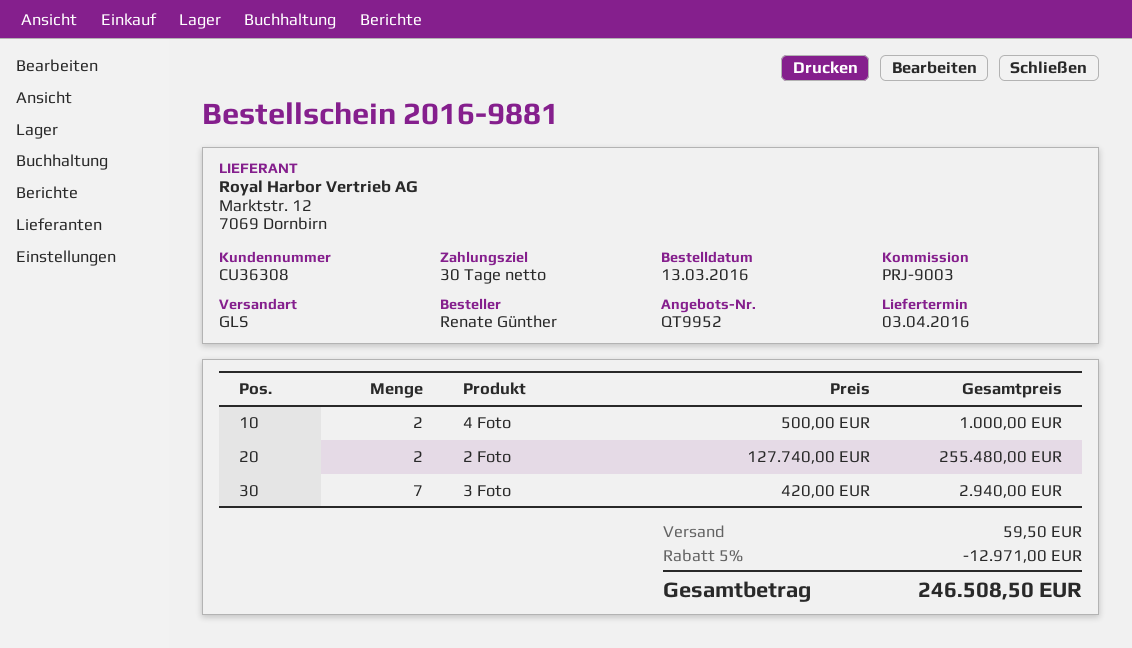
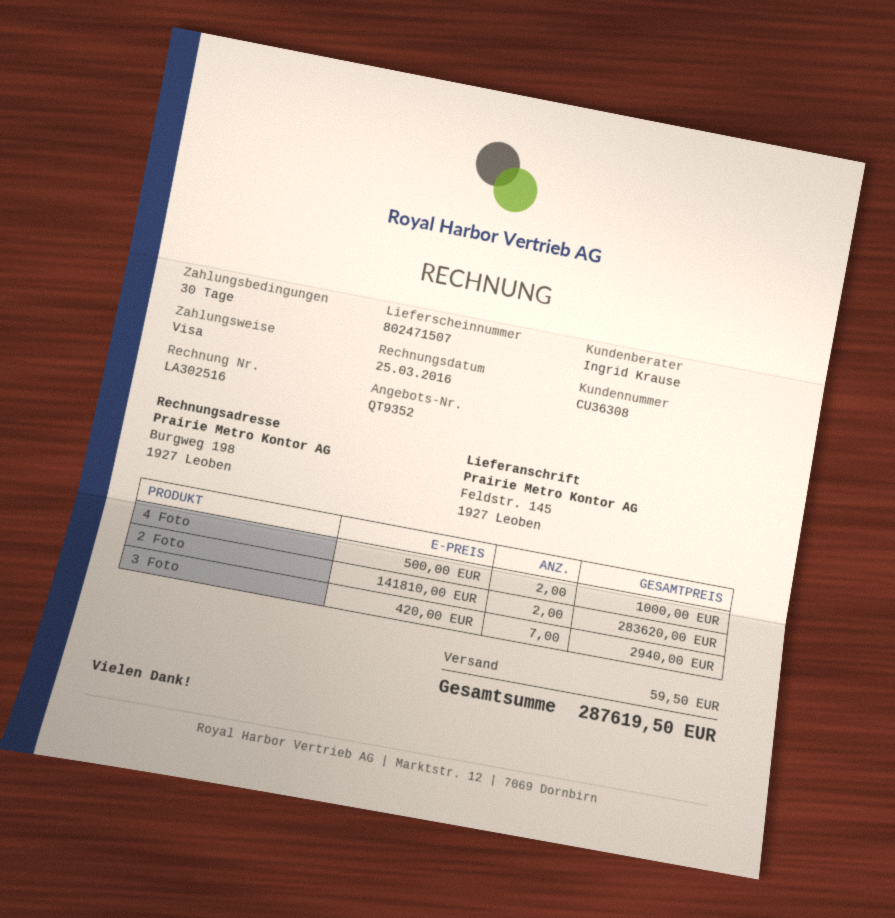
quote number: QT9952 -> QT9352
2 Foto: 2 x 127740.00 = 255480.00 -> 2 x 141810.00 = 283620.00
discount: 5% = 12971.00 -> none
total: 246508.50 -> 287619.50

